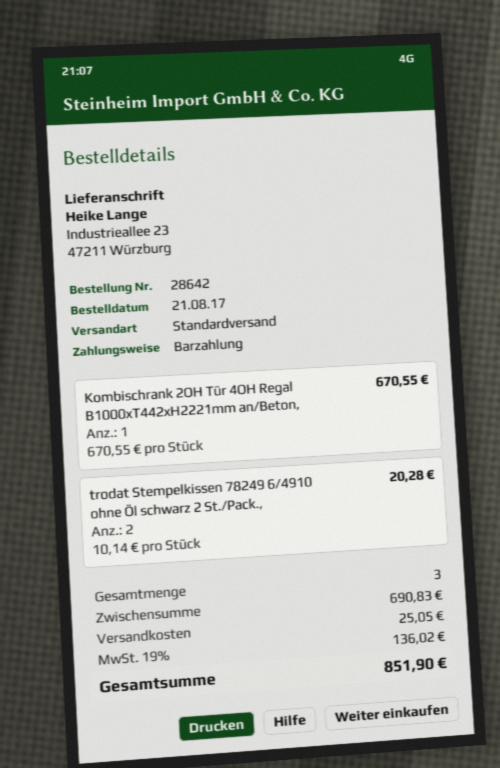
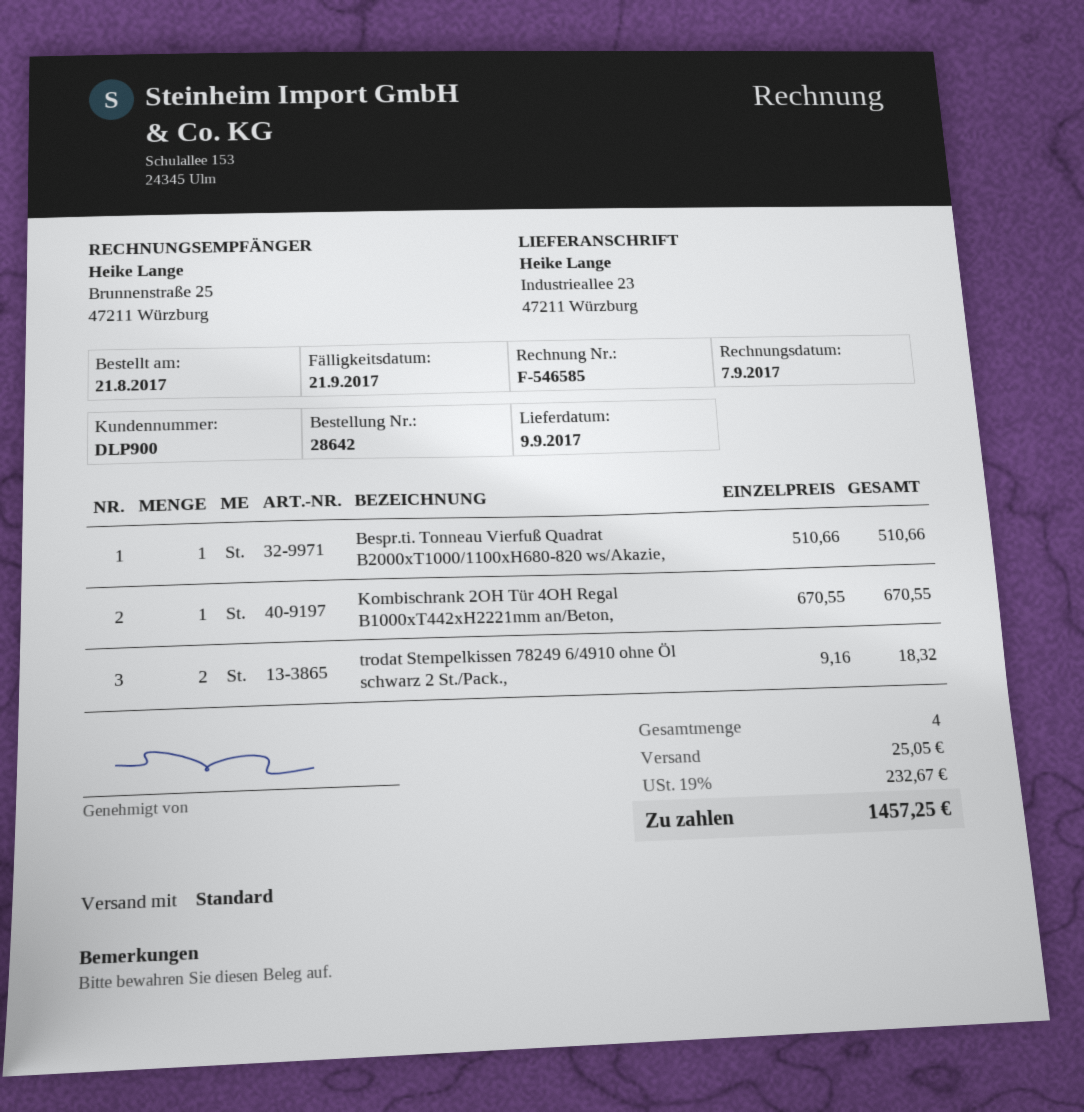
trodat Stempelkissen 78249 6/4910 ohne Öl schwarz 2 St./Pack.,: 2 x 10.14 = 20.28 -> 2 x 9.16 = 18.32
Bespr.ti. Tonneau Vierfuß Quadrat B2000xT1000/1100xH680-820 ws/Akazie,: none -> 1 x 510.66 = 510.66
total quantity: 3 -> 4
tax: 19% = 136.02 -> 19% = 232.67
total: 851.90 -> 1457.25

